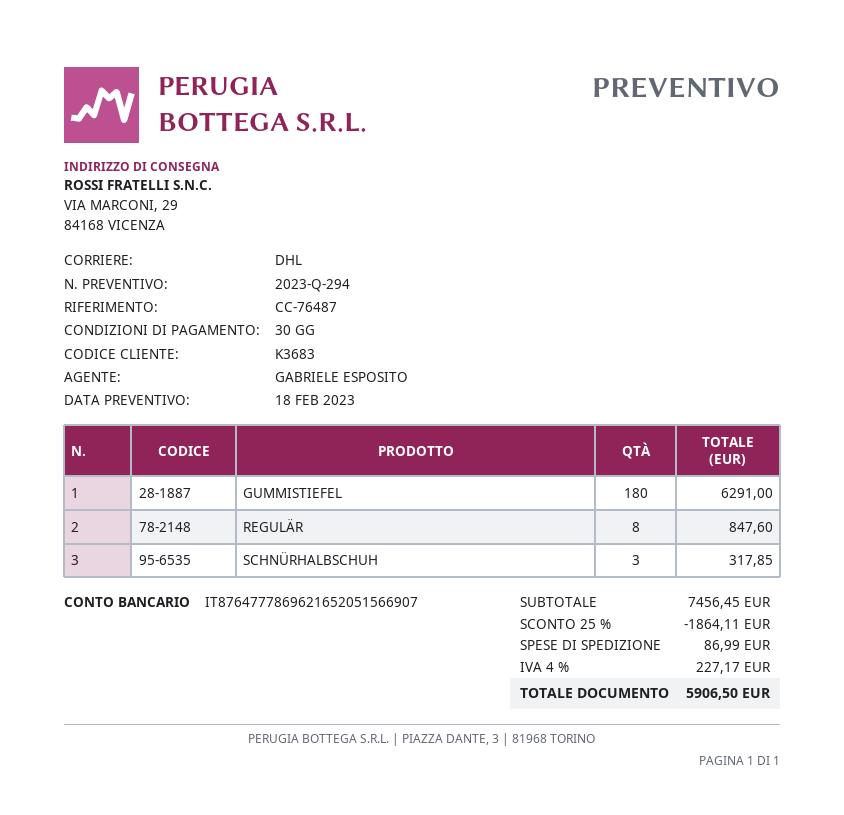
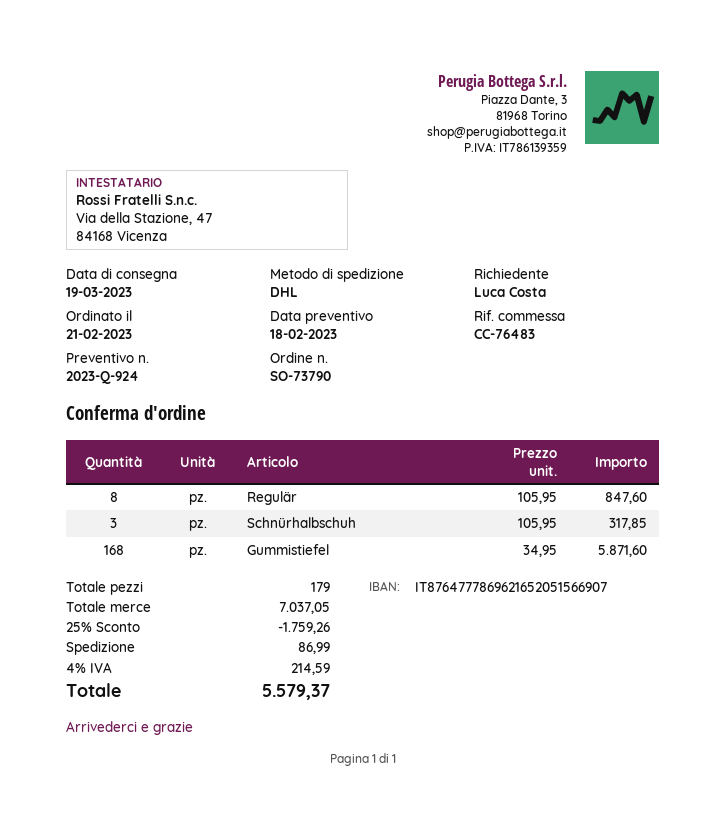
quote number: 2023-Q-294 -> 2023-Q-924
reference: CC-76487 -> CC-76483
GUMMISTIEFEL: 180 for 6291.00 -> 168 for 5871.60
subtotal: 7456.45 -> 7037.05
discount: 25% = 1864.11 -> 25% = 1759.26
tax: 4% = 227.17 -> 4% = 214.59
total: 5906.50 -> 5579.37

